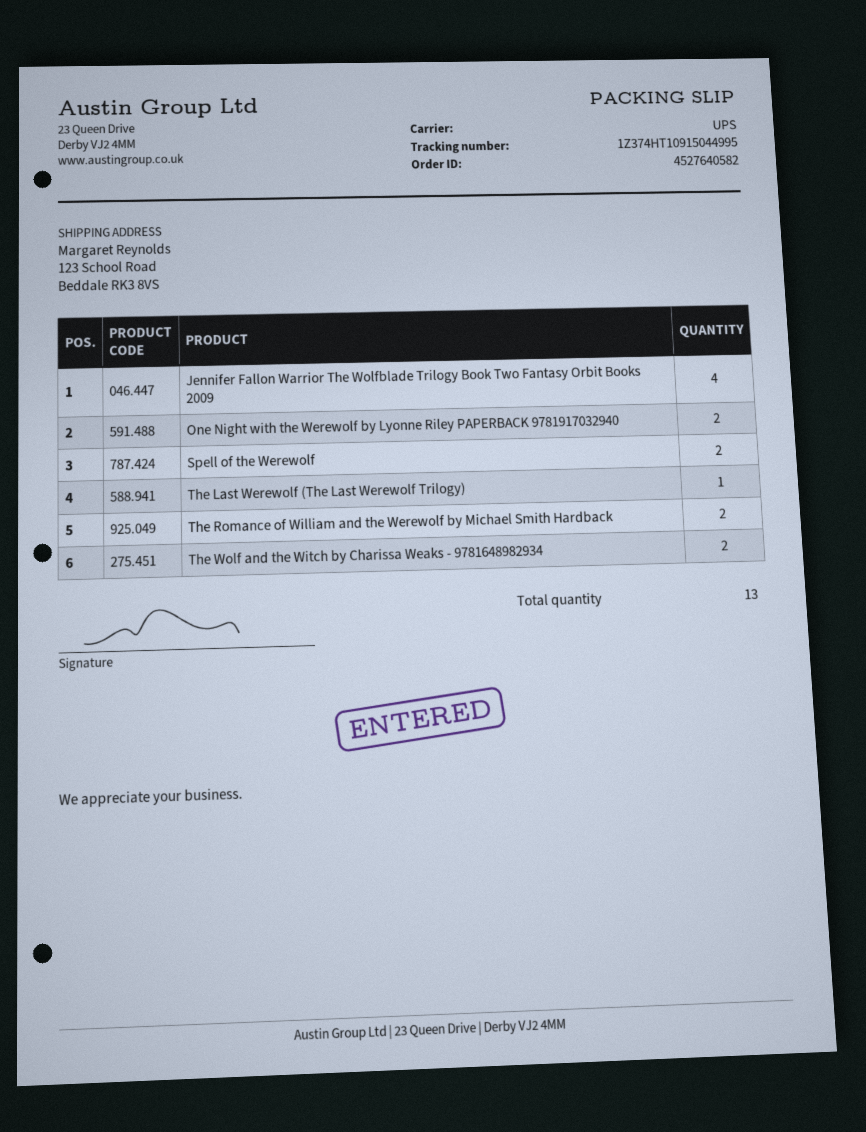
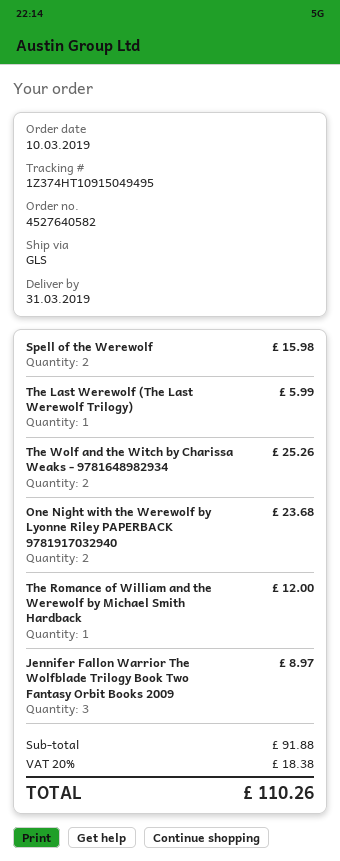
shipping method: UPS -> GLS
tracking number: 1Z374HT10915044995 -> 1Z374HT10915049495
Jennifer Fallon Warrior The Wolfblade Trilogy Book Two Fantasy Orbit Books 2009: 4 -> 3
The Romance of William and the Werewolf by Michael Smith Hardback: 2 -> 1

